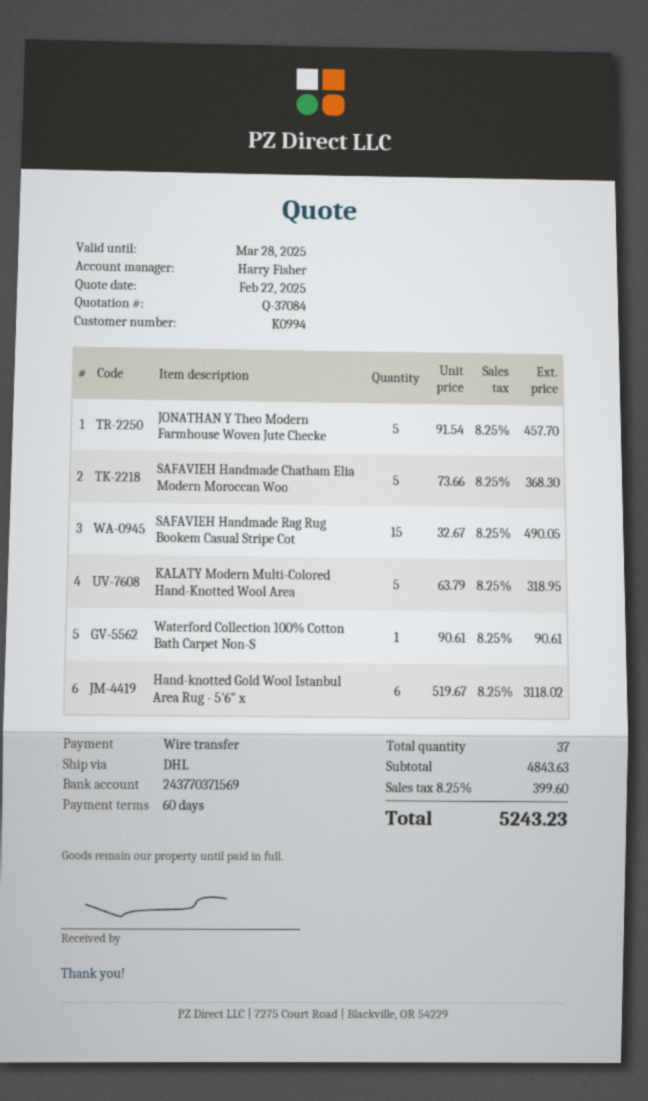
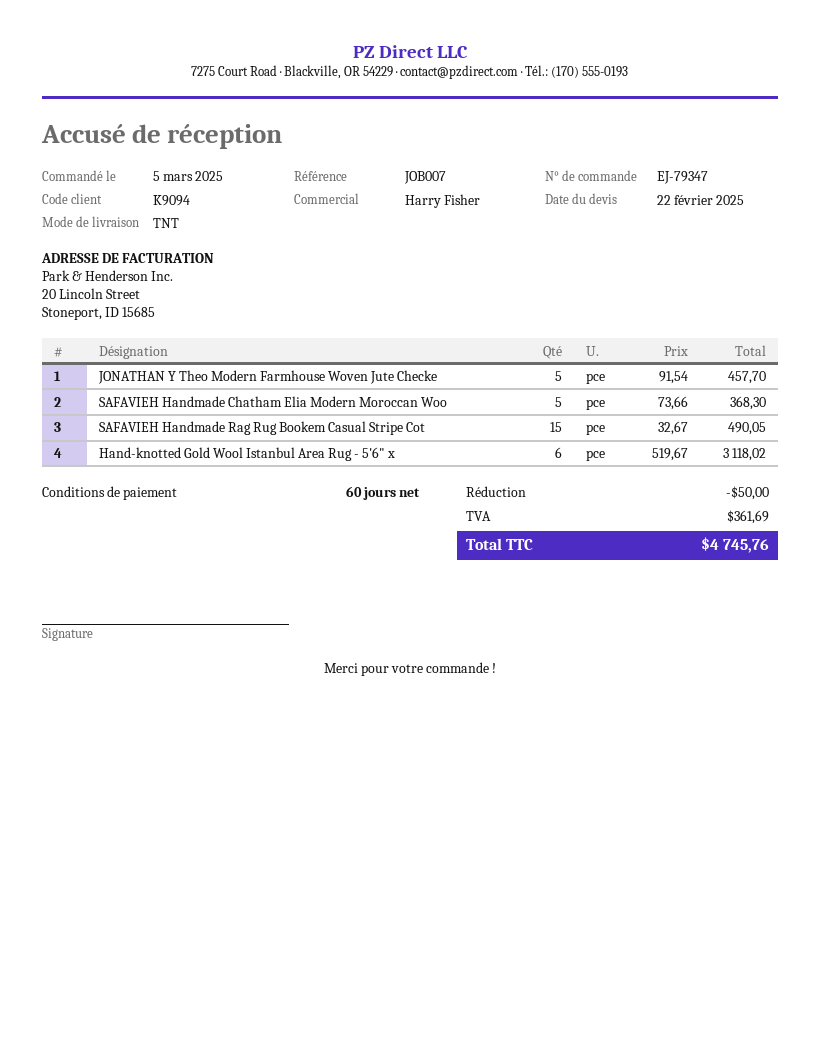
customer number: K0994 -> K9094
shipping method: DHL -> TNT
KALATY Modern Multi-Colored Hand-Knotted Wool Area: 5 x 63.79 = 318.95 -> none
Waterford Collection 100% Cotton Bath Carpet Non-S: 1 x 90.61 = 90.61 -> none
discount: none -> 50.00
tax: 399.60 -> 361.69
total: 5243.23 -> 4745.76

